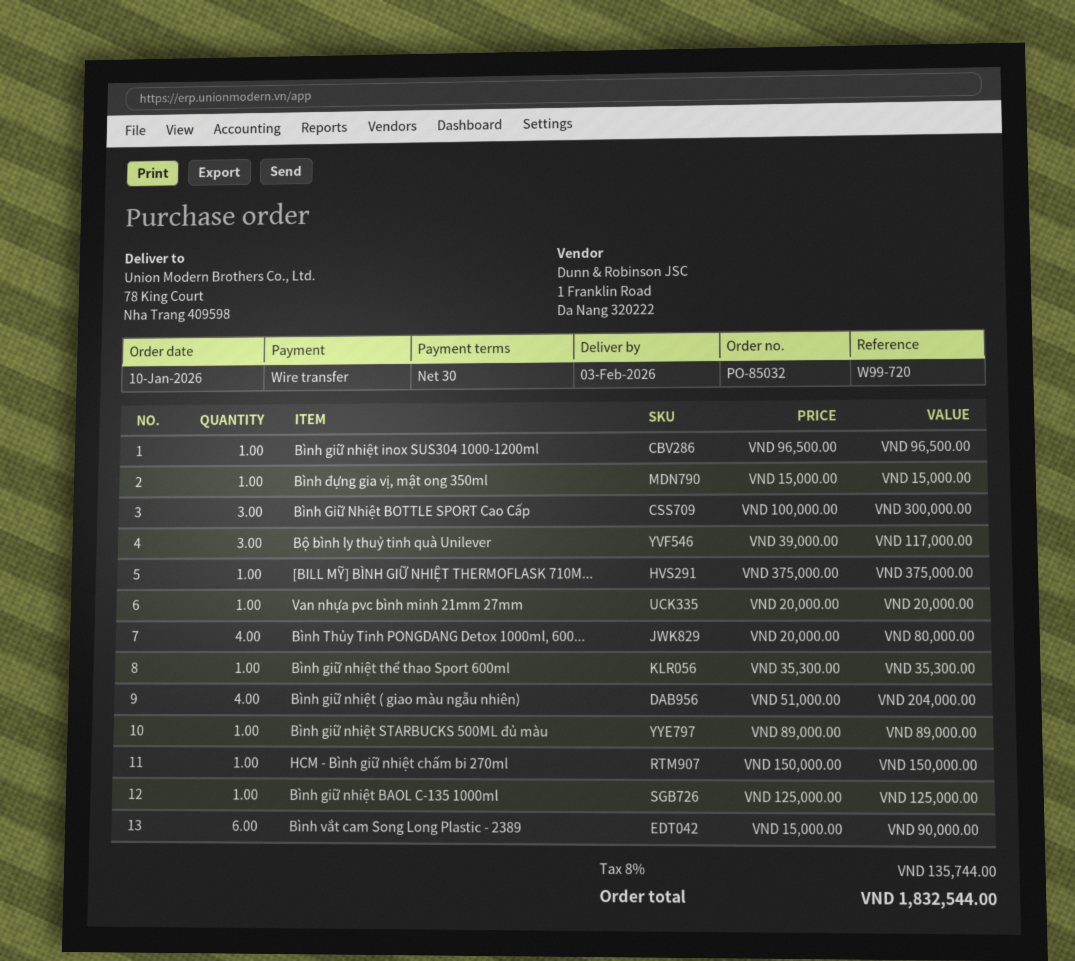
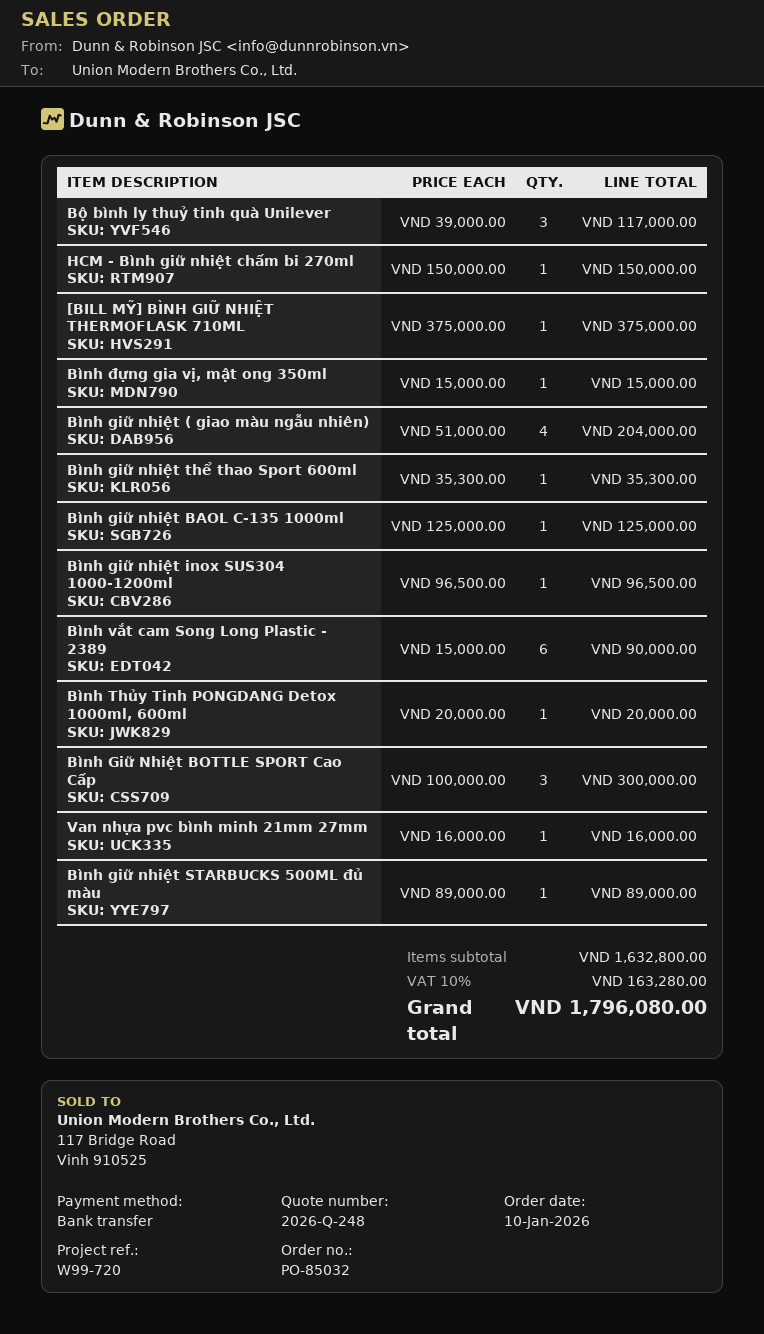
Van nhựa pvc bình minh 21mm 27mm: 1 x 20000.00 = 20000.00 -> 1 x 16000.00 = 16000.00
Bình Thủy Tinh PONGDANG Detox 1000ml, 600...: 4 x 20000.00 = 80000.00 -> 1 x 20000.00 = 20000.00
tax: 8% = 135744.00 -> 10% = 163280.00
total: 1832544.00 -> 1796080.00

